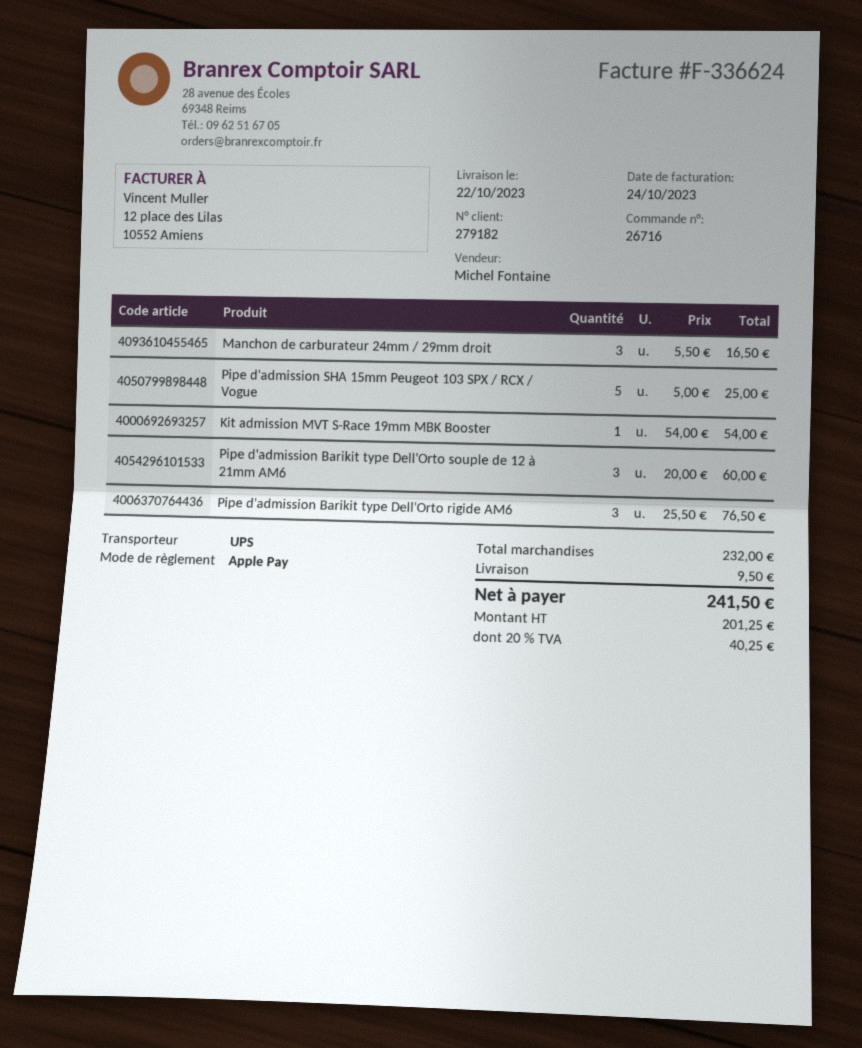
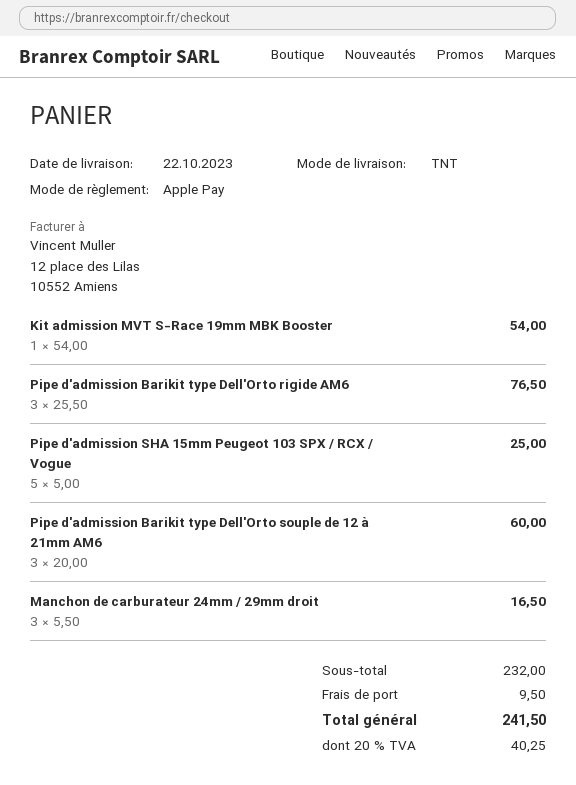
shipping method: UPS -> TNT

